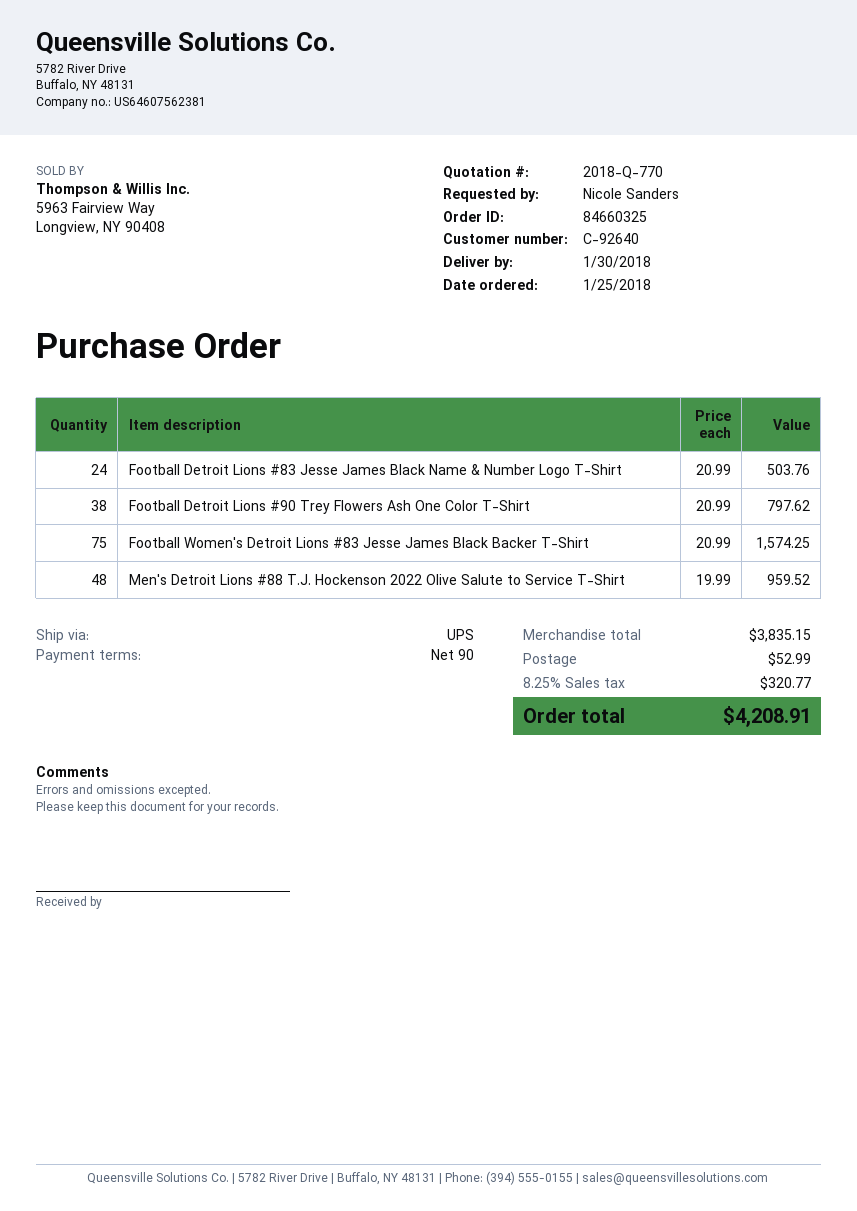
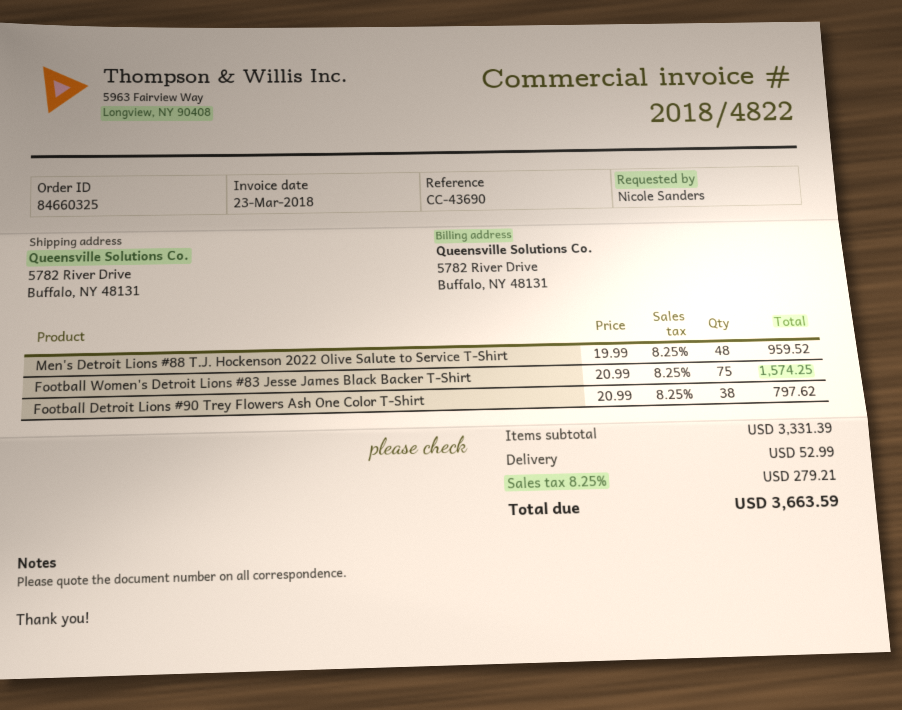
Football Detroit Lions #83 Jesse James Black Name & Number Logo T-Shirt: 24 x 20.99 = 503.76 -> none
subtotal: 3835.15 -> 3331.39
tax: 8.25% = 320.77 -> 8.25% = 279.21
total: 4208.91 -> 3663.59

